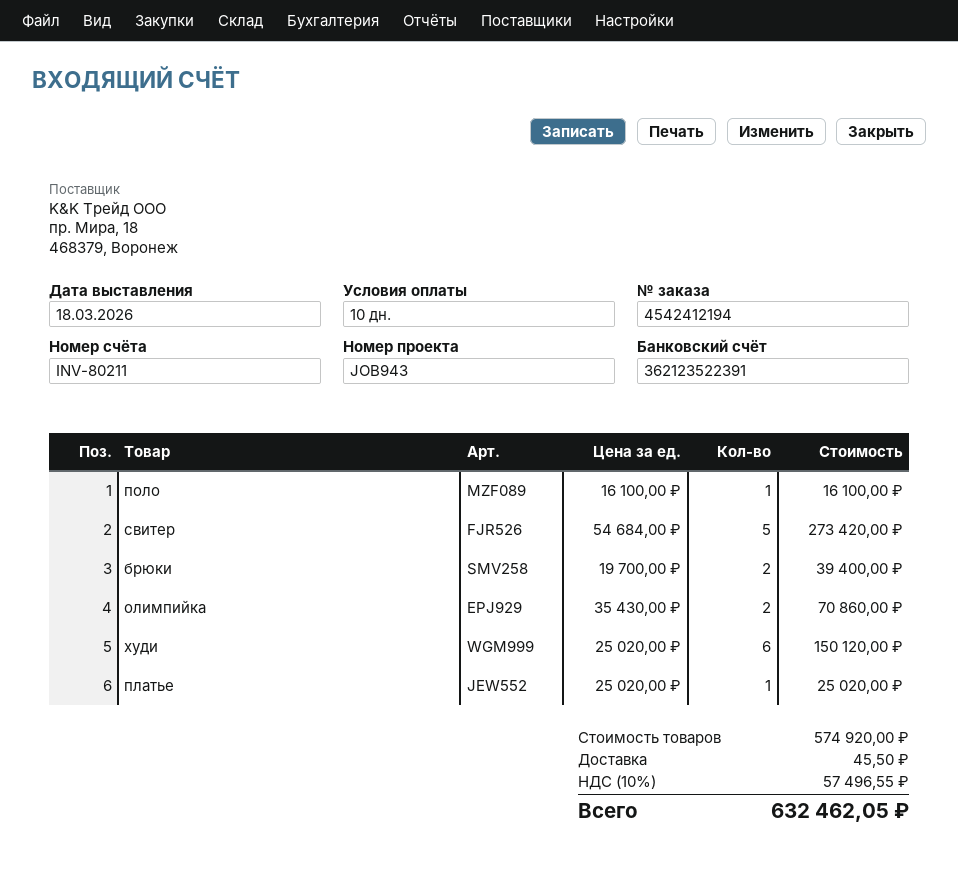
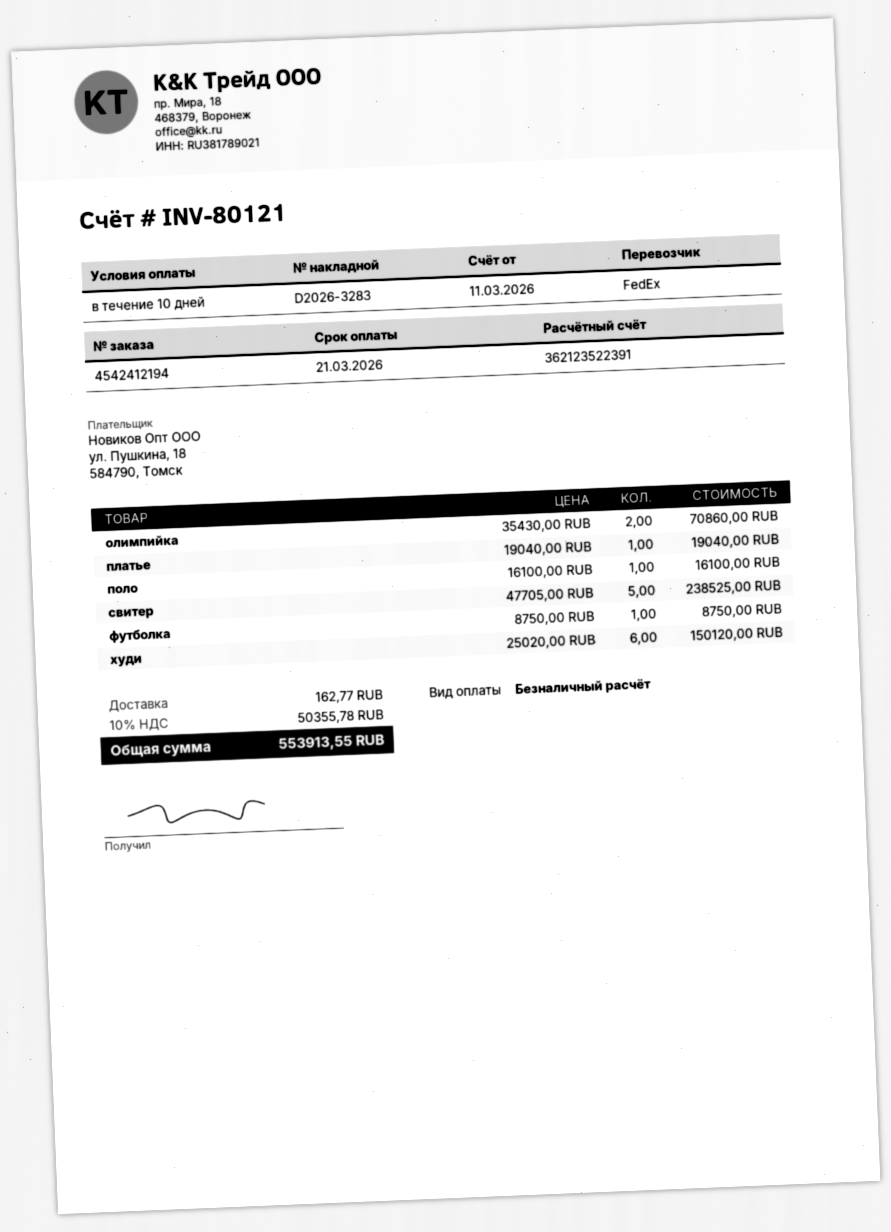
invoice number: INV-80211 -> INV-80121
invoice date: 2026-03-18 -> 2026-03-11
свитер: 5 x 54684.00 = 273420.00 -> 5 x 47705.00 = 238525.00
брюки: 2 x 19700.00 = 39400.00 -> none
платье: 1 x 25020.00 = 25020.00 -> 1 x 19040.00 = 19040.00
футболка: none -> 1 x 8750.00 = 8750.00
shipping: 45.50 -> 162.77
tax: 10% = 57496.55 -> 10% = 50355.78
total: 632462.05 -> 553913.55

